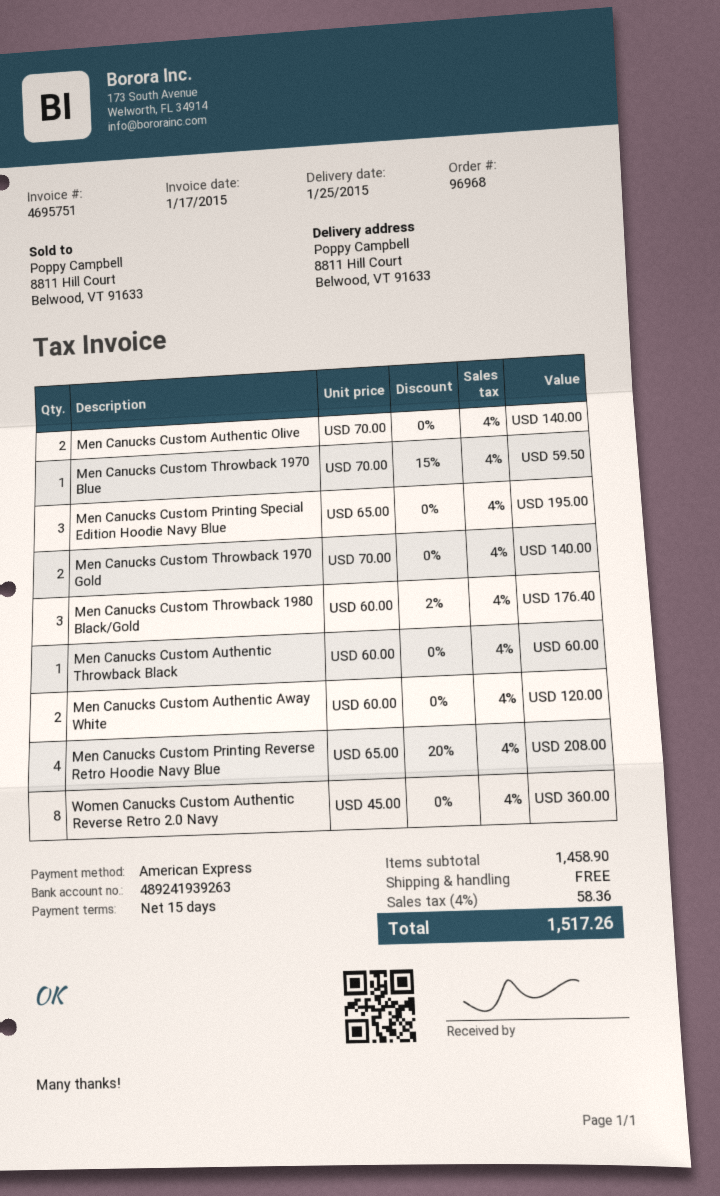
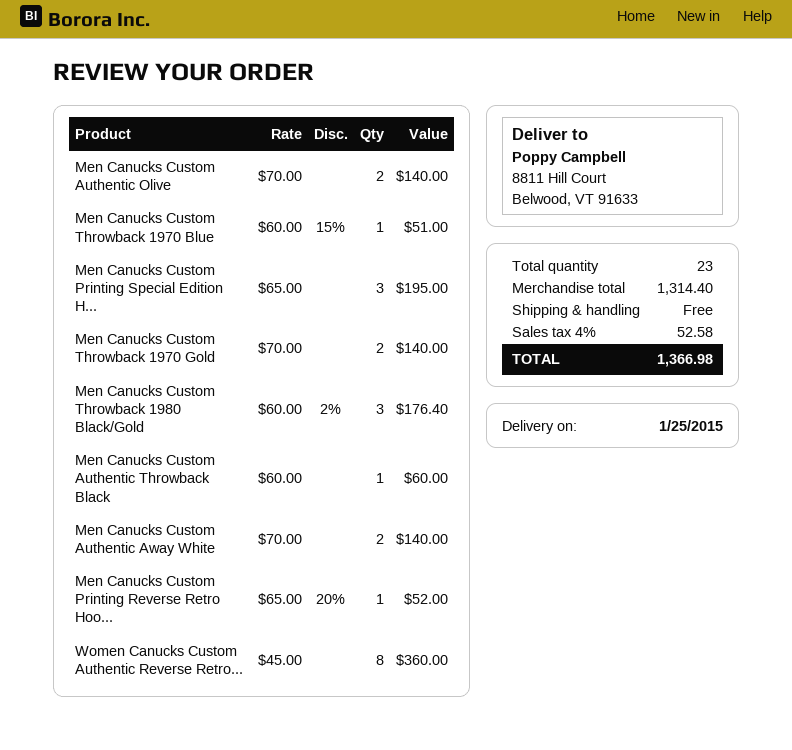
Men Canucks Custom Throwback 1970 Blue: 1 x 70.00 - 15% = 59.50 -> 1 x 60.00 - 15% = 51.00
Men Canucks Custom Authentic Away White: 2 x 60.00 = 120.00 -> 2 x 70.00 = 140.00
Men Canucks Custom Printing Reverse Retro Hoodie Navy Blue: 4 x 65.00 - 20% = 208.00 -> 1 x 65.00 - 20% = 52.00
subtotal: 1458.90 -> 1314.40
tax: 4% = 58.36 -> 4% = 52.58
total: 1517.26 -> 1366.98

